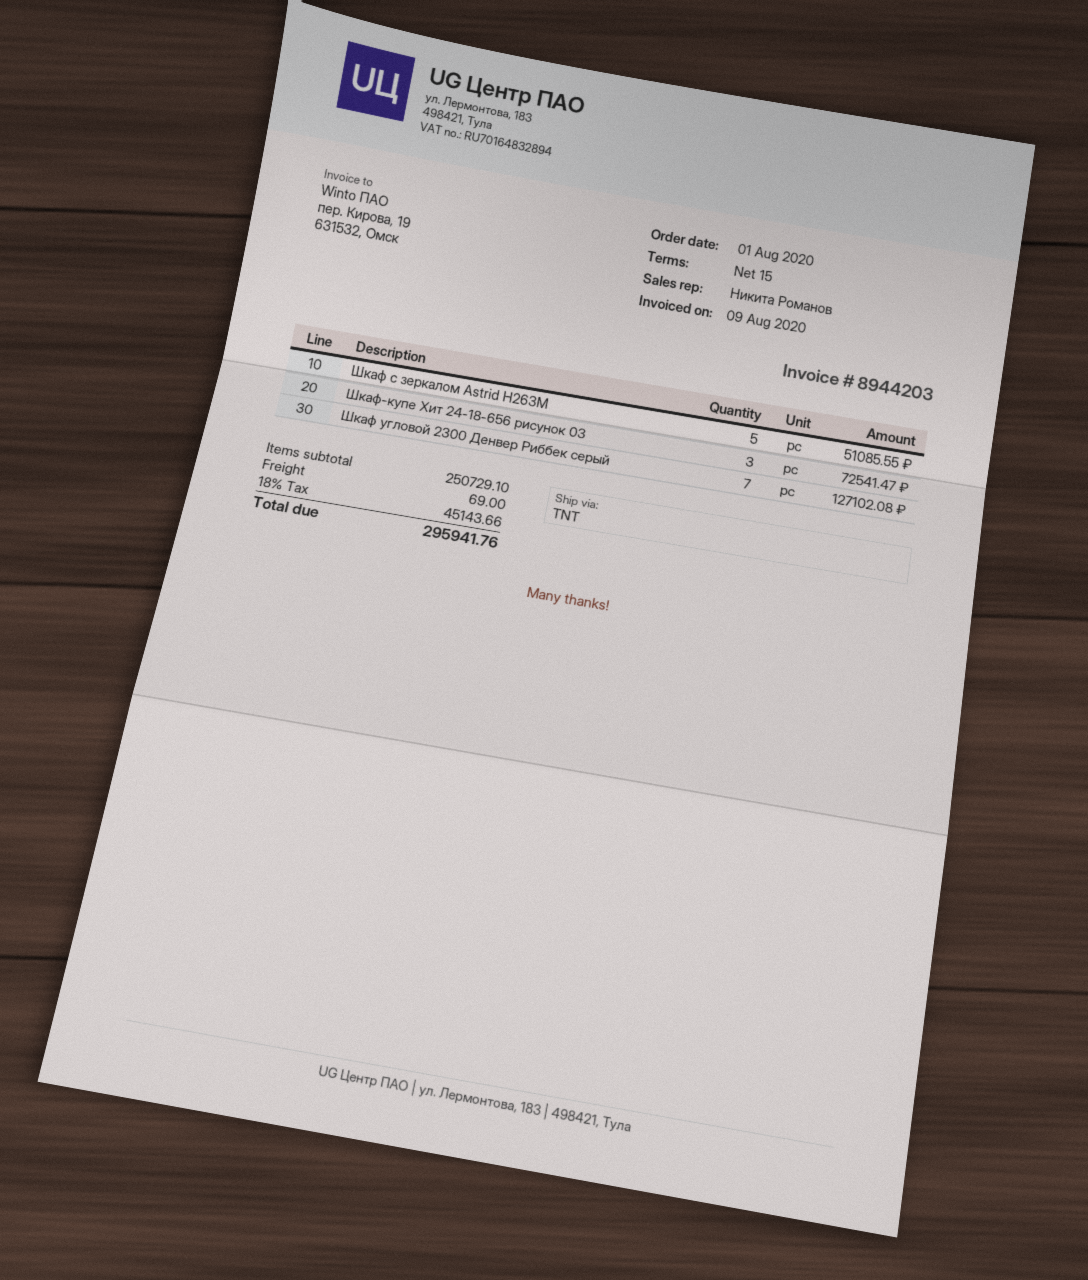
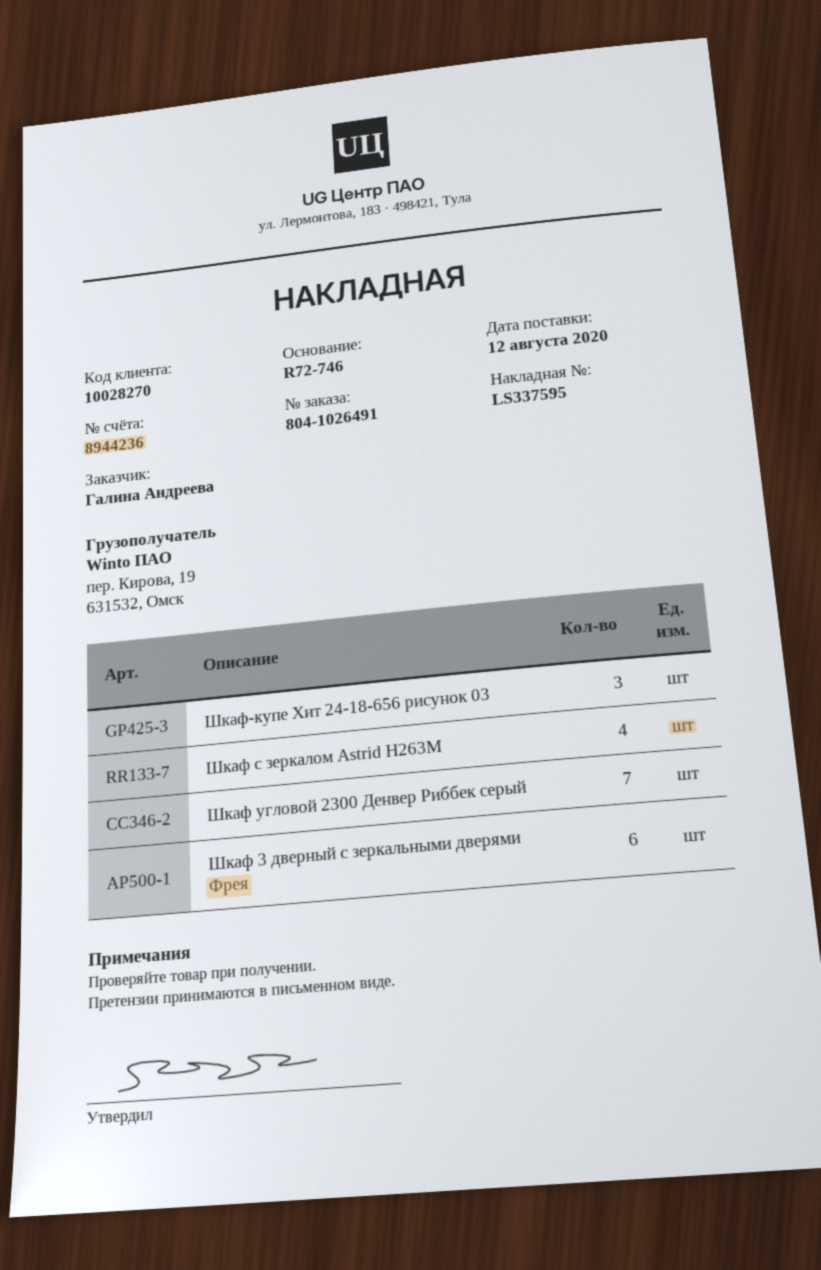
invoice number: 8944203 -> 8944236
Шкаф с зеркалом Astrid H263М: 5 -> 4
Шкаф 3 дверный с зеркальными дверями Фрея: none -> 6

